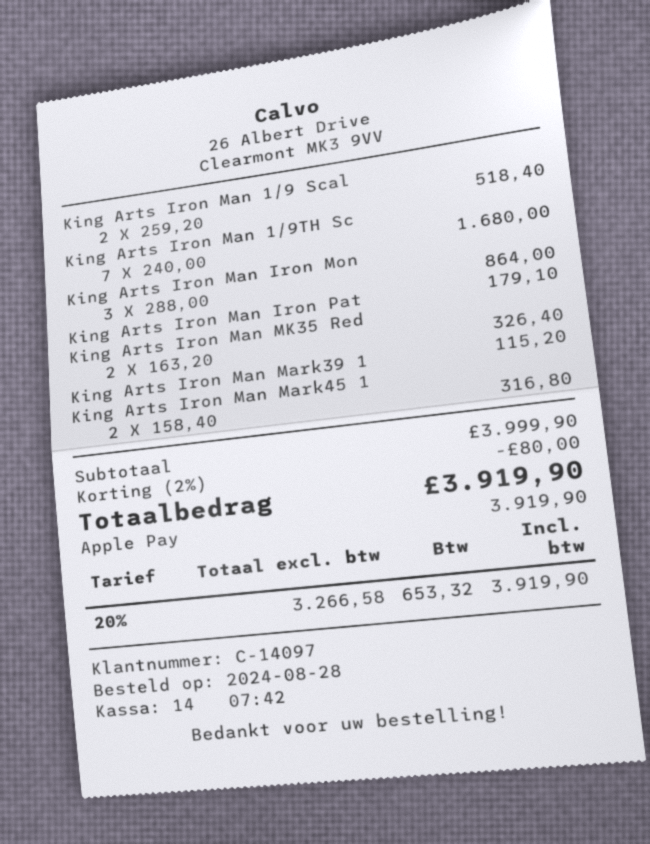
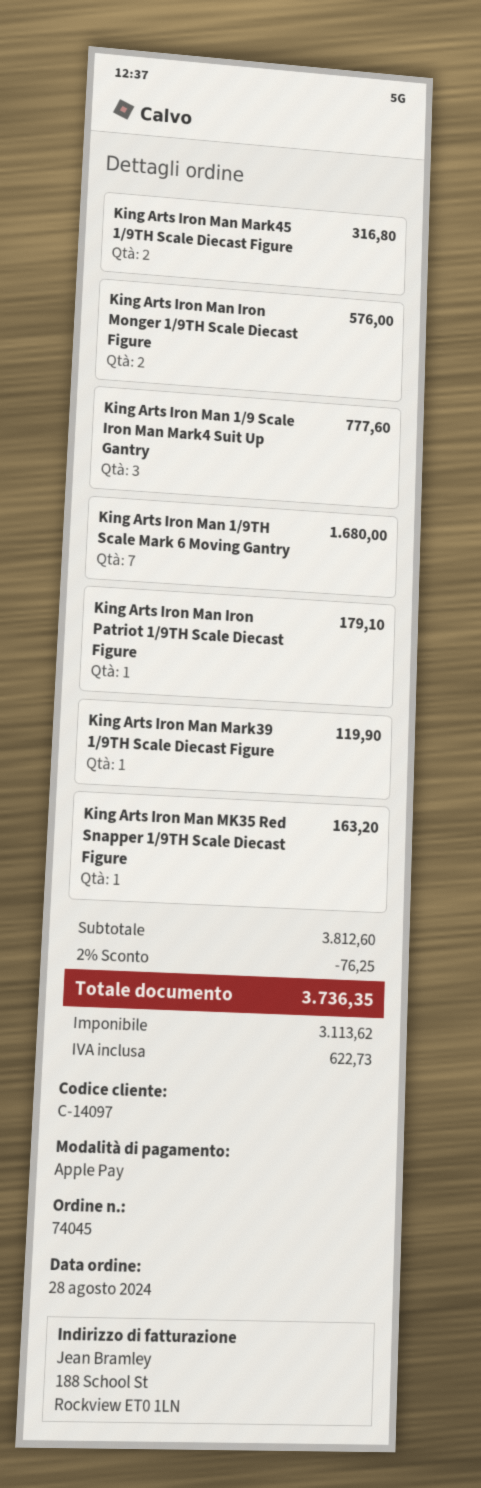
King Arts Iron Man 1/9 Scal: 2 for 518.40 -> 3 for 777.60
King Arts Iron Man Iron Mon: 3 for 864.00 -> 2 for 576.00
King Arts Iron Man MK35 Red: 2 for 326.40 -> 1 for 163.20
King Arts Iron Man Mark39 1: 1 for 115.20 -> 1 for 119.90
subtotal: 3999.90 -> 3812.60
discount: 2% = 80.00 -> 2% = 76.25
net: 3266.58 -> 3113.62
tax: 653.32 -> 622.73
total: 3919.90 -> 3736.35

